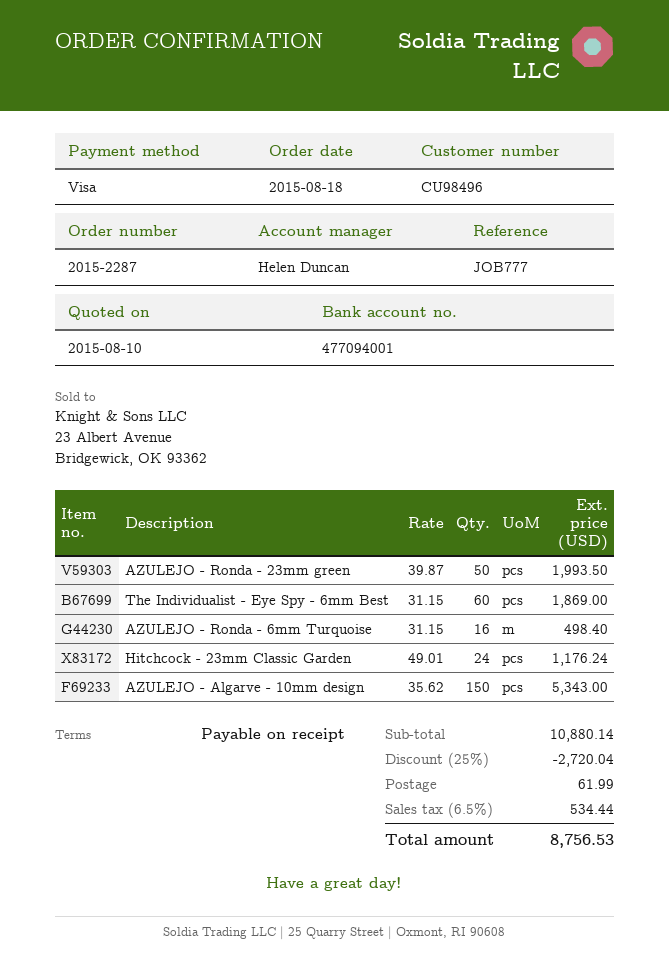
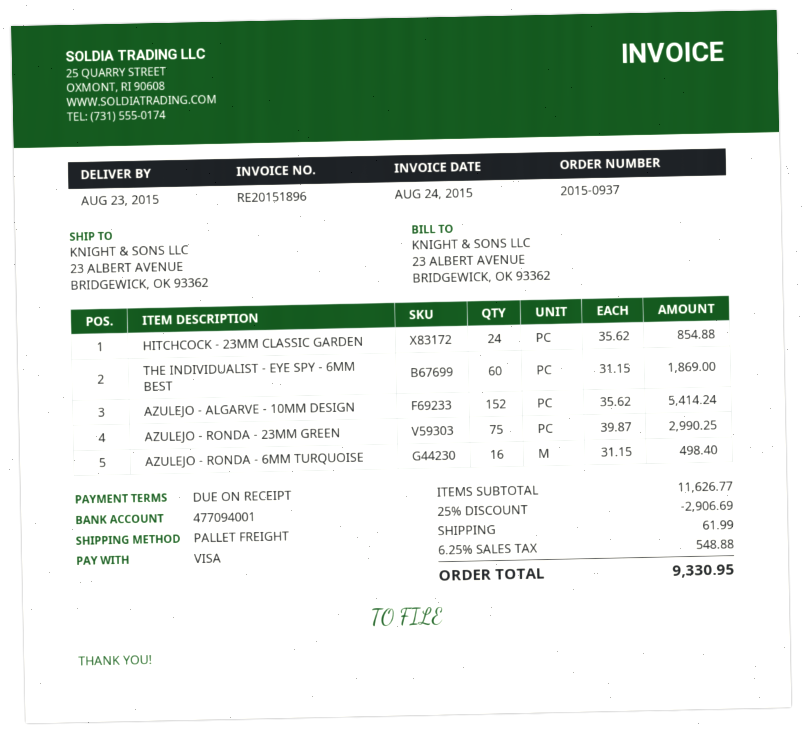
order number: 2015-2287 -> 2015-0937
AZULEJO - Ronda - 23mm green: 50 x 39.87 = 1993.50 -> 75 x 39.87 = 2990.25
Hitchcock - 23mm Classic Garden: 24 x 49.01 = 1176.24 -> 24 x 35.62 = 854.88
AZULEJO - Algarve - 10mm design: 150 x 35.62 = 5343.00 -> 152 x 35.62 = 5414.24
subtotal: 10880.14 -> 11626.77
discount: 25% = 2720.04 -> 25% = 2906.69
tax: 6.5% = 534.44 -> 6.25% = 548.88
total: 8756.53 -> 9330.95

